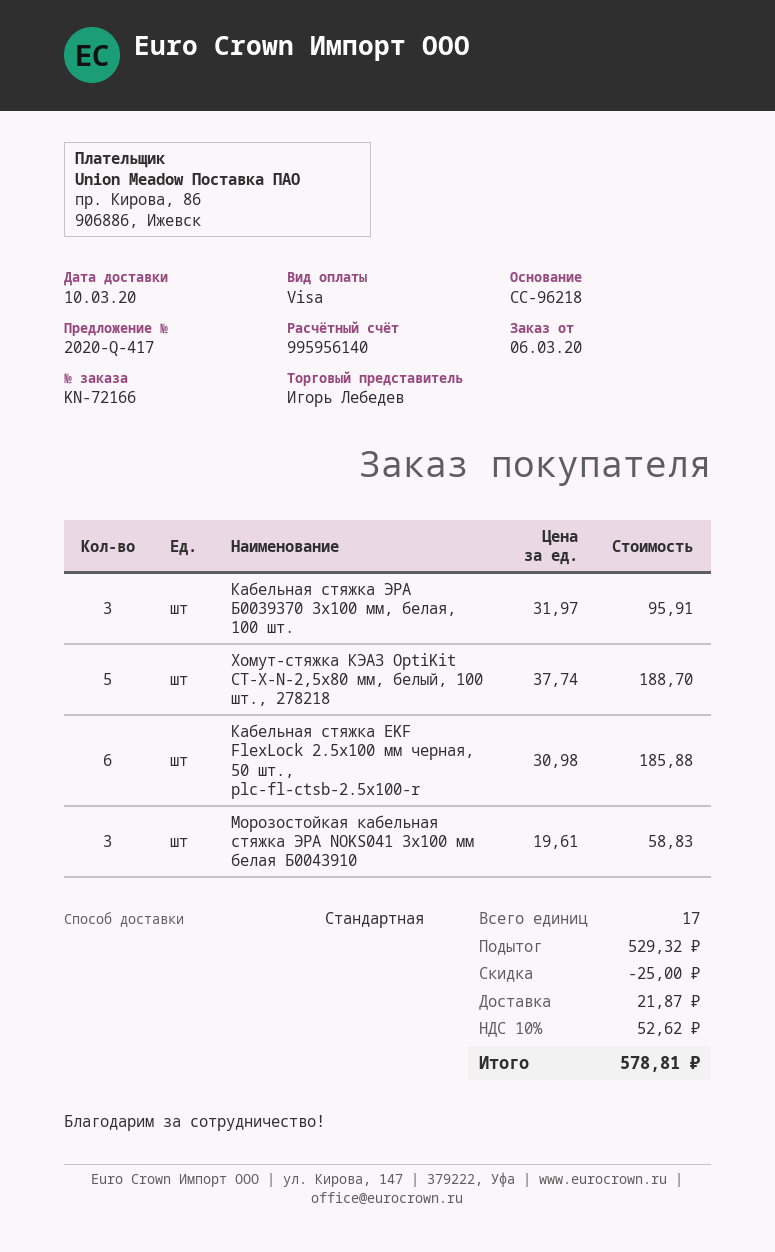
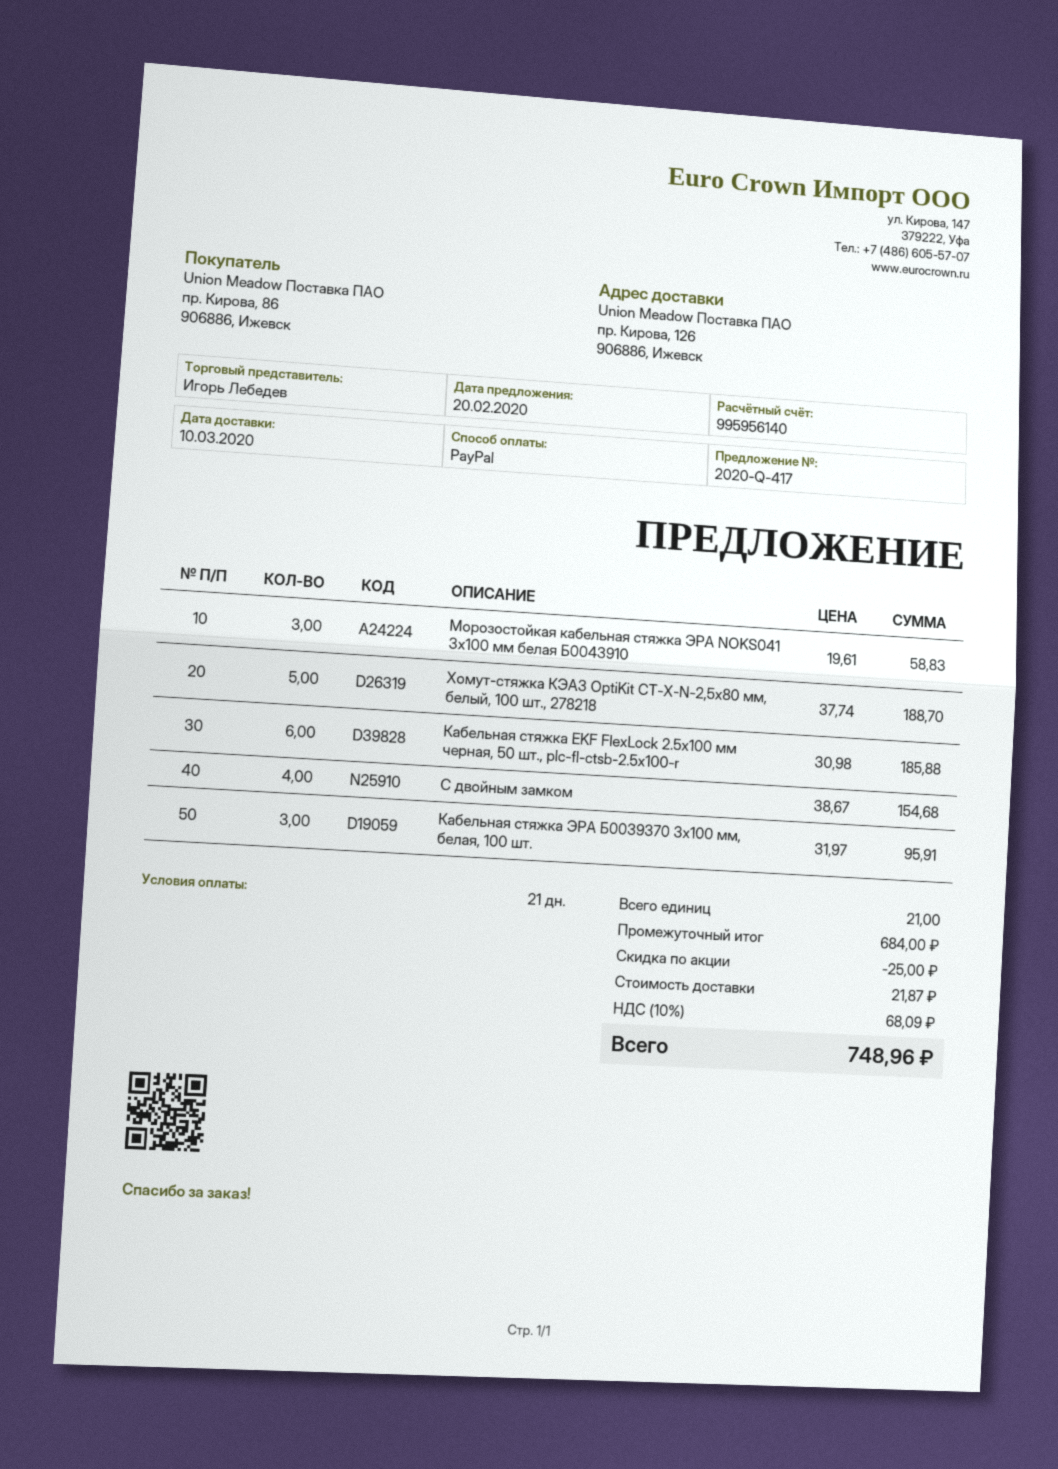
payment method: Visa -> PayPal
С двойным замком: none -> 4 x 38.67 = 154.68
total quantity: 17 -> 21
subtotal: 529.32 -> 684.00
tax: 10% = 52.62 -> 10% = 68.09
total: 578.81 -> 748.96

